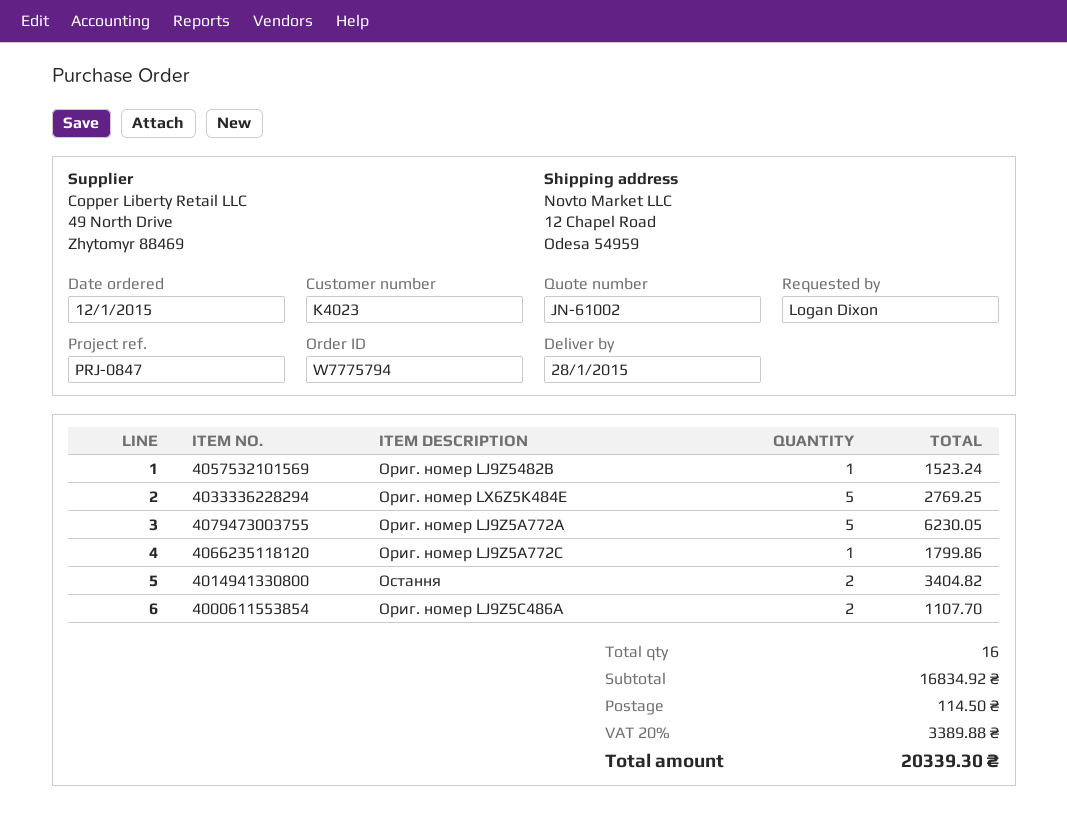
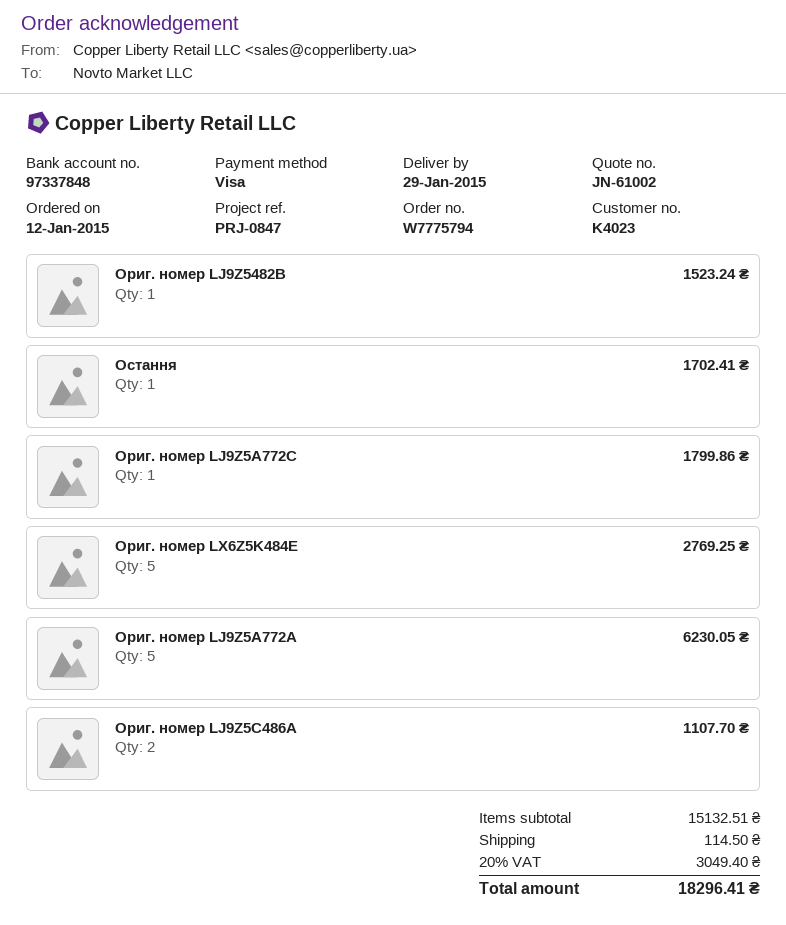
delivery date: 2015-01-28 -> 2015-01-29
Остання: 2 for 3404.82 -> 1 for 1702.41
subtotal: 16834.92 -> 15132.51
tax: 20% = 3389.88 -> 20% = 3049.40
total: 20339.30 -> 18296.41

